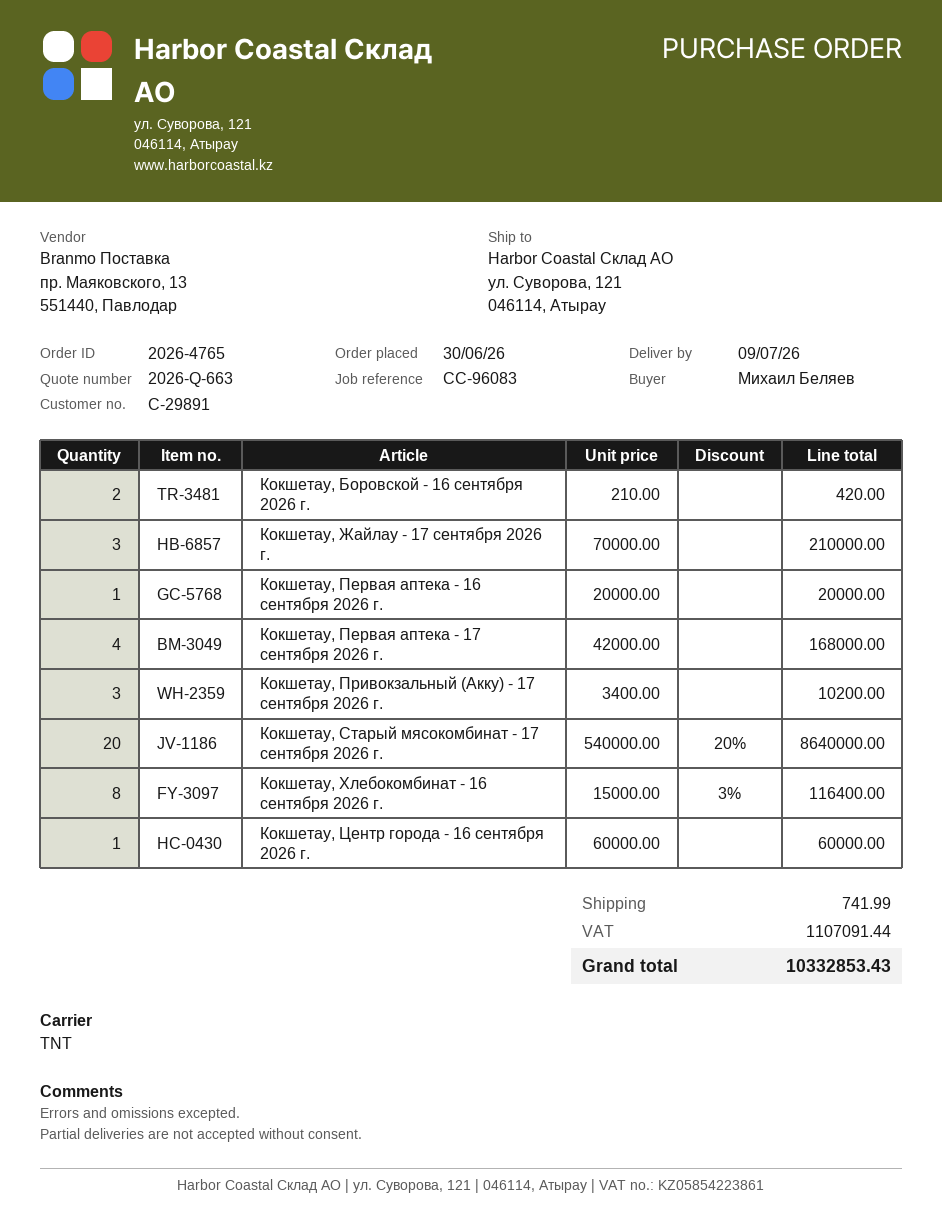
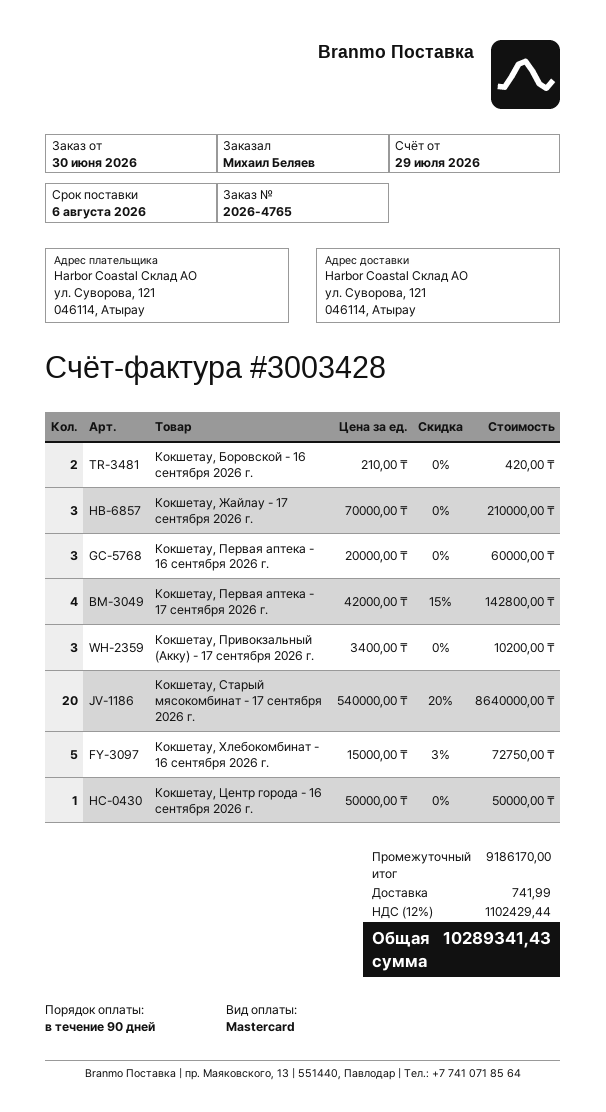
delivery date: 2026-07-09 -> 2026-08-06
Кокшетау, Первая аптека - 16 сентября 2026 г.: 1 x 20000.00 = 20000.00 -> 3 x 20000.00 = 60000.00
Кокшетау, Первая аптека - 17 сентября 2026 г.: 4 x 42000.00 = 168000.00 -> 4 x 42000.00 - 15% = 142800.00
Кокшетау, Хлебокомбинат - 16 сентября 2026 г.: 8 x 15000.00 - 3% = 116400.00 -> 5 x 15000.00 - 3% = 72750.00
Кокшетау, Центр города - 16 сентября 2026 г.: 1 x 60000.00 = 60000.00 -> 1 x 50000.00 = 50000.00
tax: 1107091.44 -> 1102429.44
total: 10332853.43 -> 10289341.43

